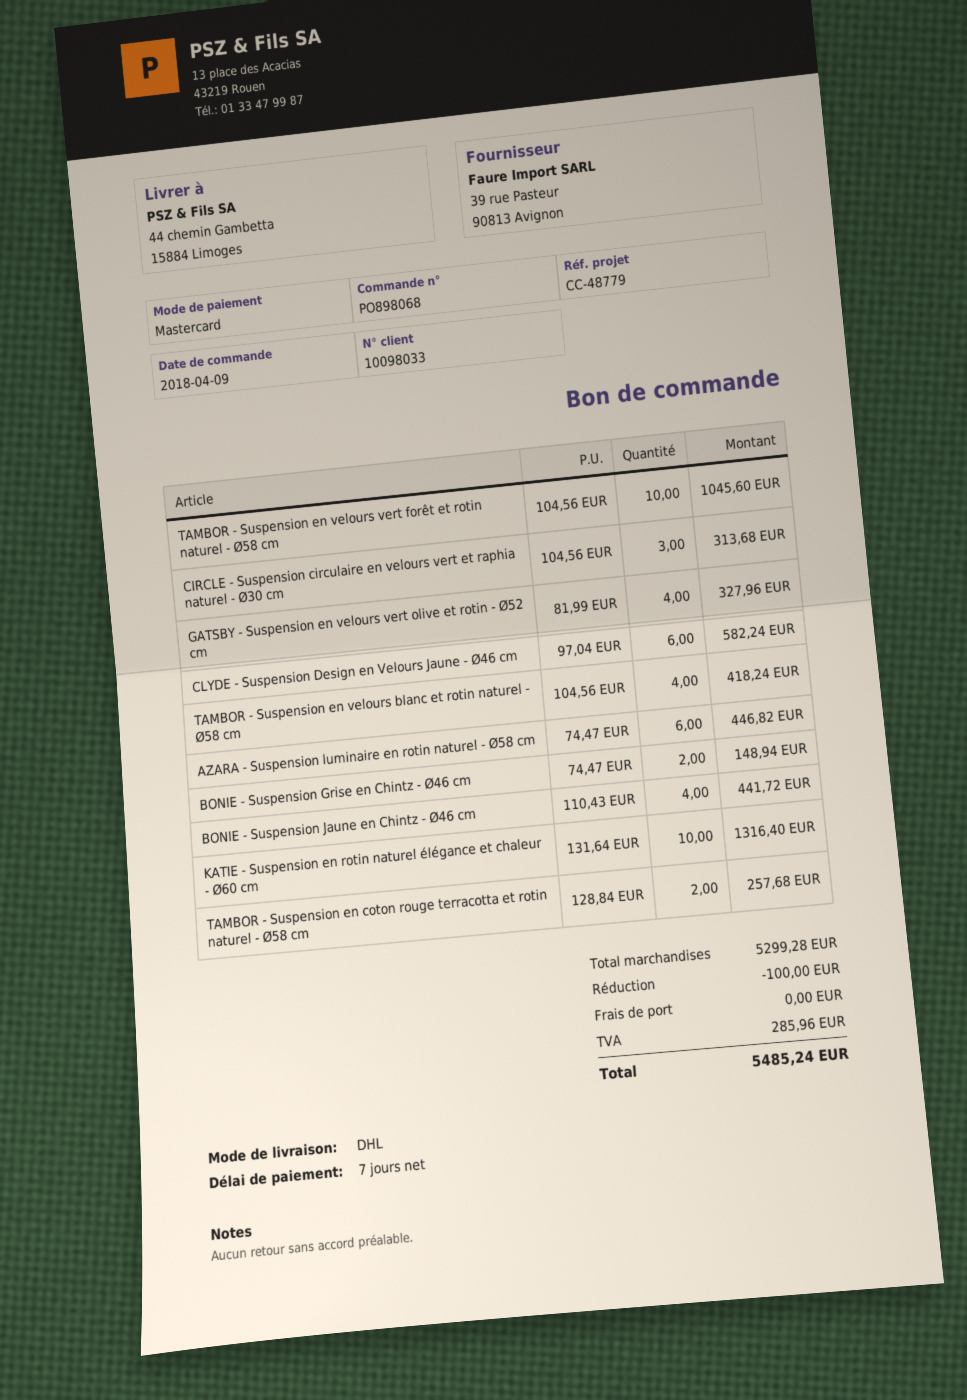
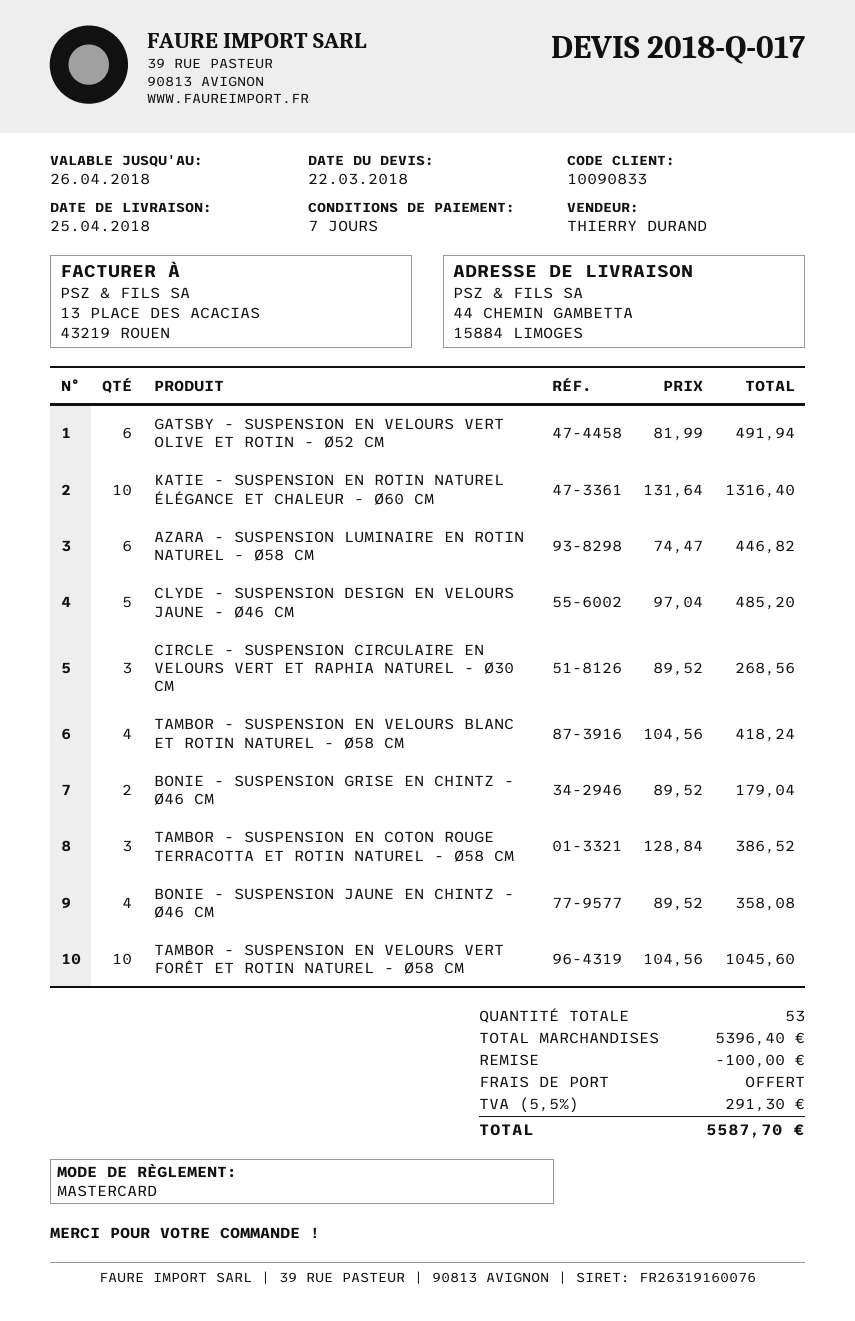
customer number: 10098033 -> 10090833
CIRCLE - Suspension circulaire en velours vert et raphia naturel - Ø30 cm: 3 x 104.56 = 313.68 -> 3 x 89.52 = 268.56
GATSBY - Suspension en velours vert olive et rotin - Ø52 cm: 4 x 81.99 = 327.96 -> 6 x 81.99 = 491.94
CLYDE - Suspension Design en Velours Jaune - Ø46 cm: 6 x 97.04 = 582.24 -> 5 x 97.04 = 485.20
BONIE - Suspension Grise en Chintz - Ø46 cm: 2 x 74.47 = 148.94 -> 2 x 89.52 = 179.04
BONIE - Suspension Jaune en Chintz - Ø46 cm: 4 x 110.43 = 441.72 -> 4 x 89.52 = 358.08
TAMBOR - Suspension en coton rouge terracotta et rotin naturel - Ø58 cm: 2 x 128.84 = 257.68 -> 3 x 128.84 = 386.52
subtotal: 5299.28 -> 5396.40
tax: 285.96 -> 291.30
total: 5485.24 -> 5587.70

